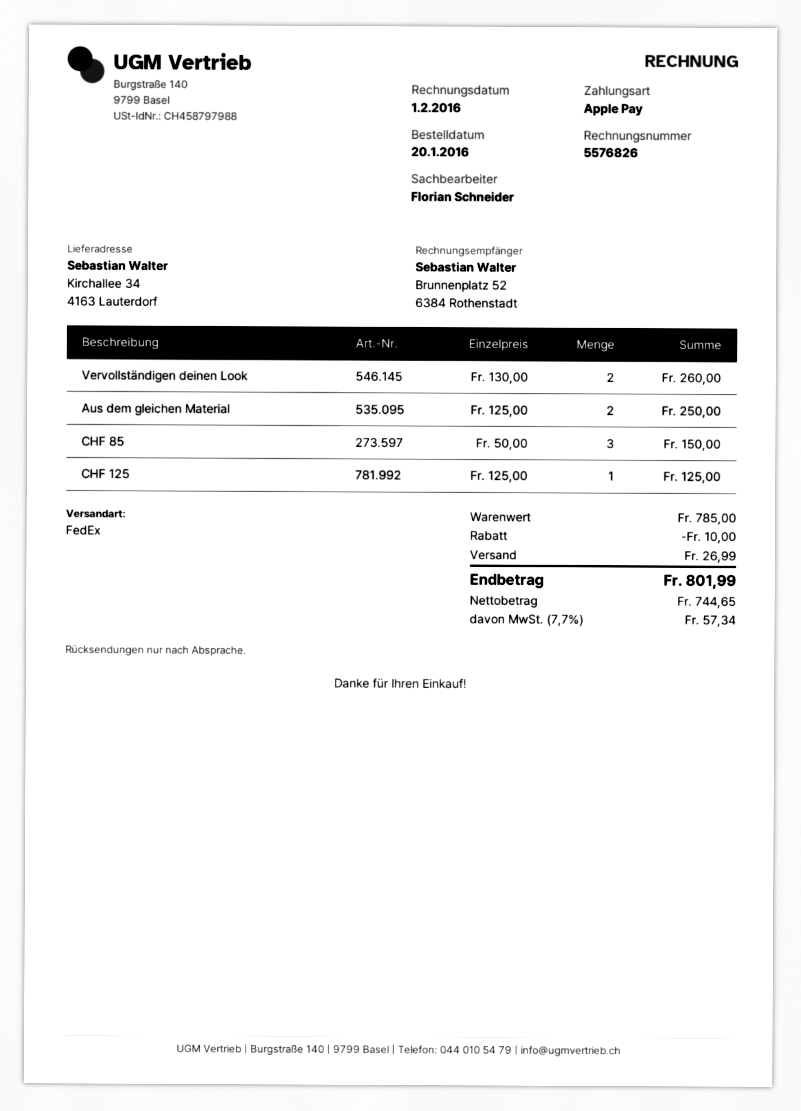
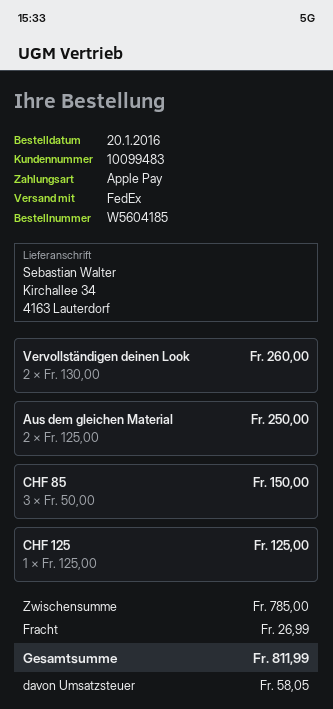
discount: 10.00 -> none
tax: 57.34 -> 58.05
total: 801.99 -> 811.99

